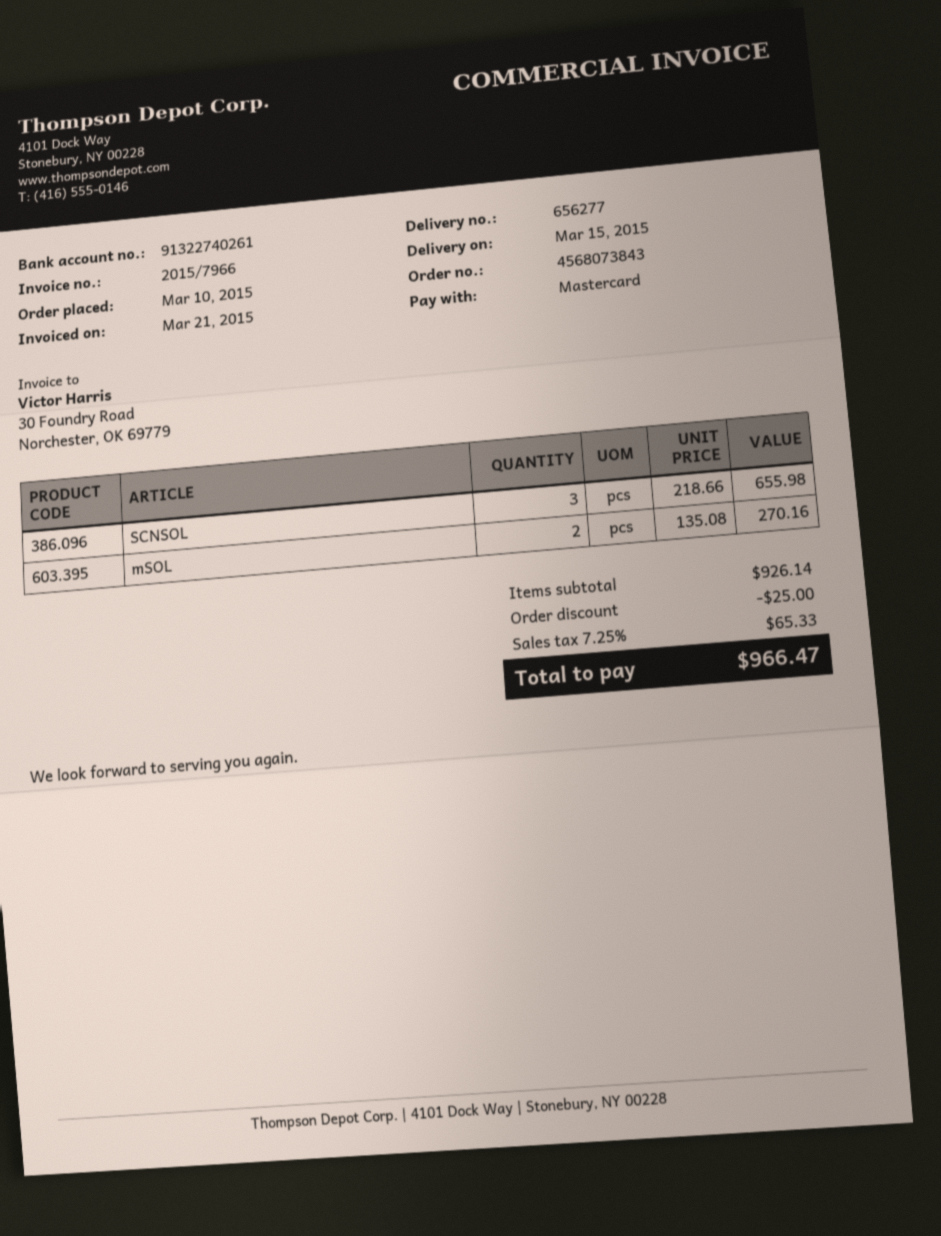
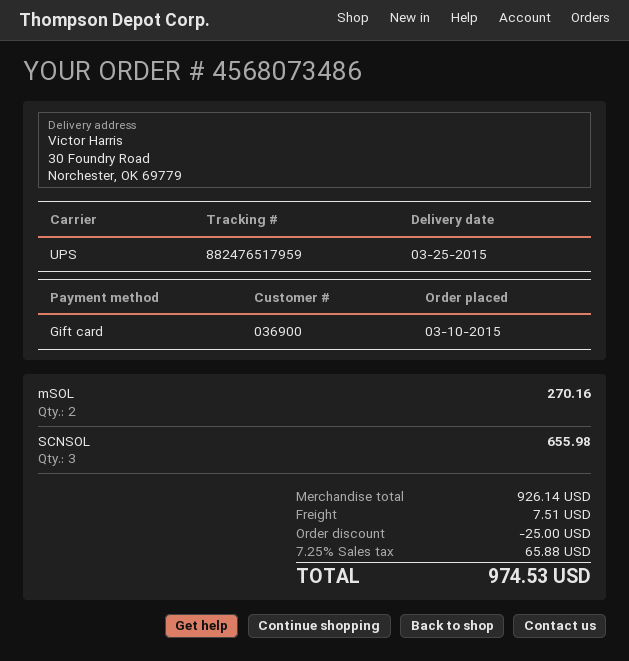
order number: 4568073843 -> 4568073486
delivery date: 2015-03-15 -> 2015-03-25
payment method: Mastercard -> gift card
shipping: none -> 7.51
tax: 7.25% = 65.33 -> 7.25% = 65.88
total: 966.47 -> 974.53

